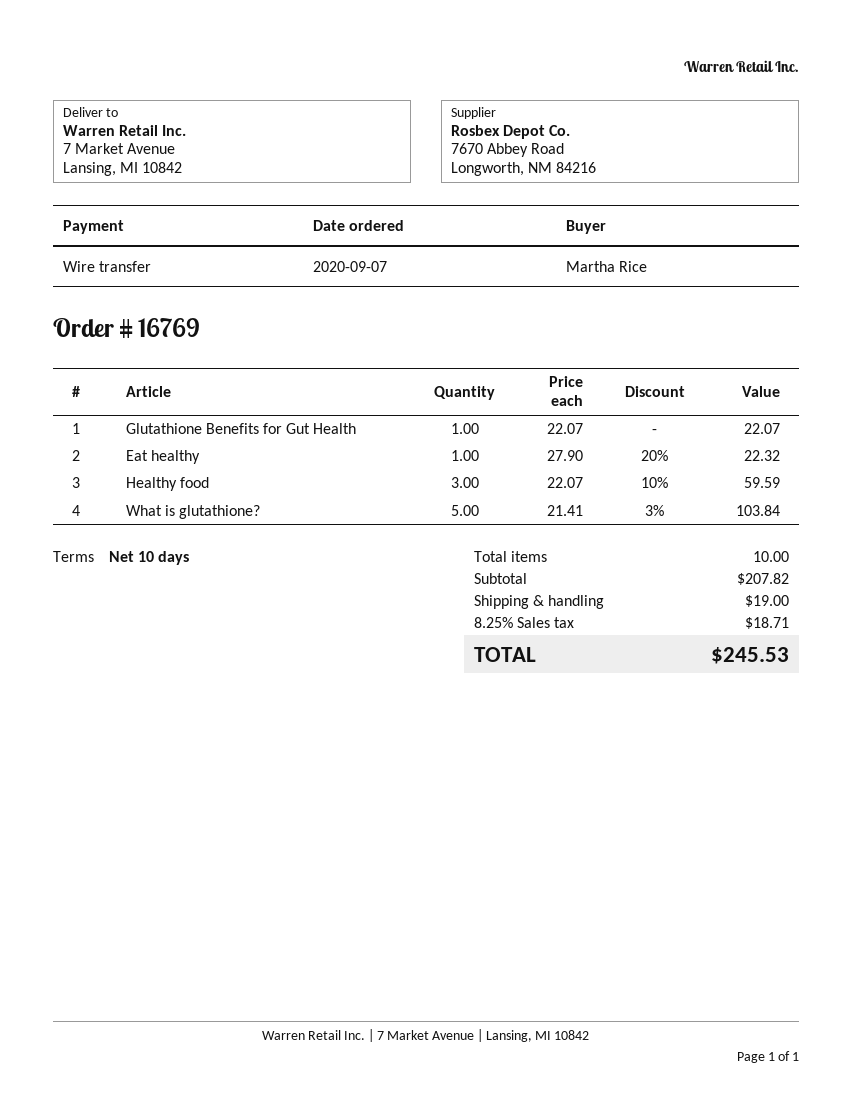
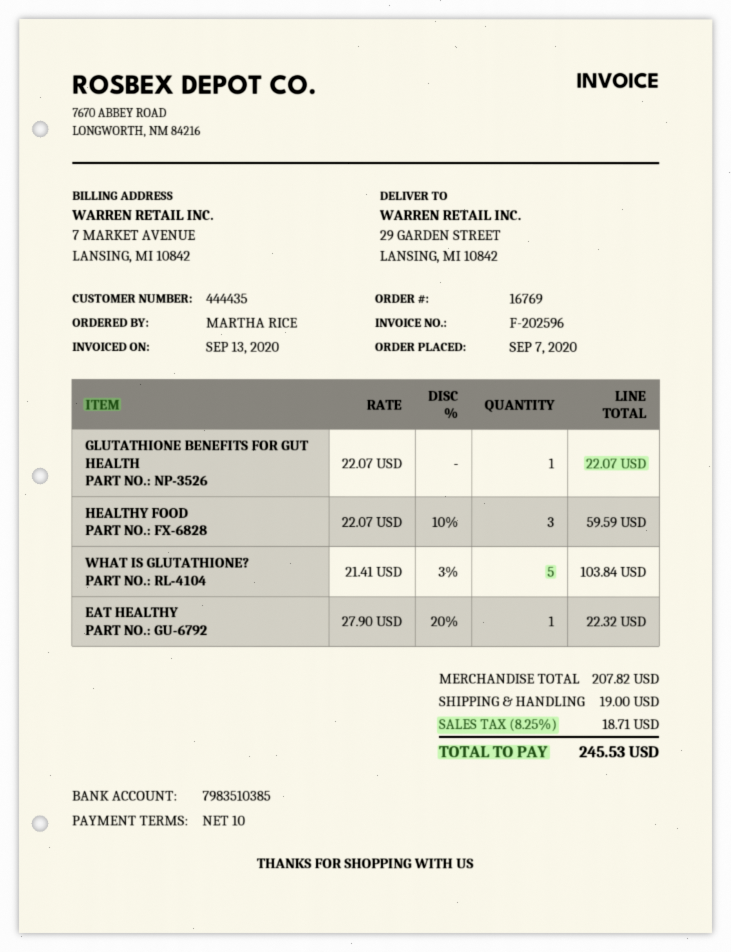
ship to: 7 Market Avenue, Lansing, MI 10842 -> 29 GARDEN STREET, LANSING, MI 10842

